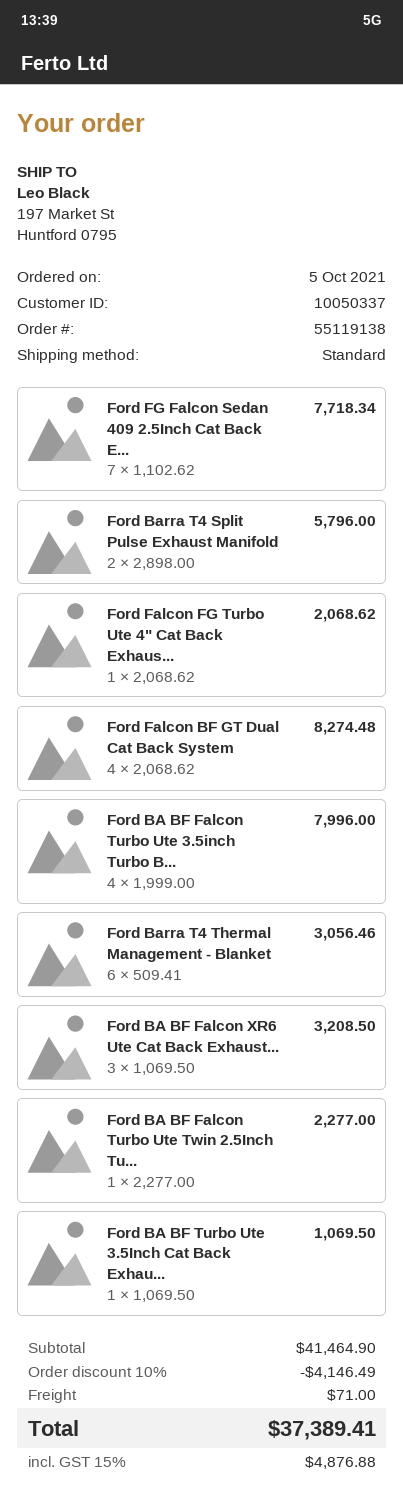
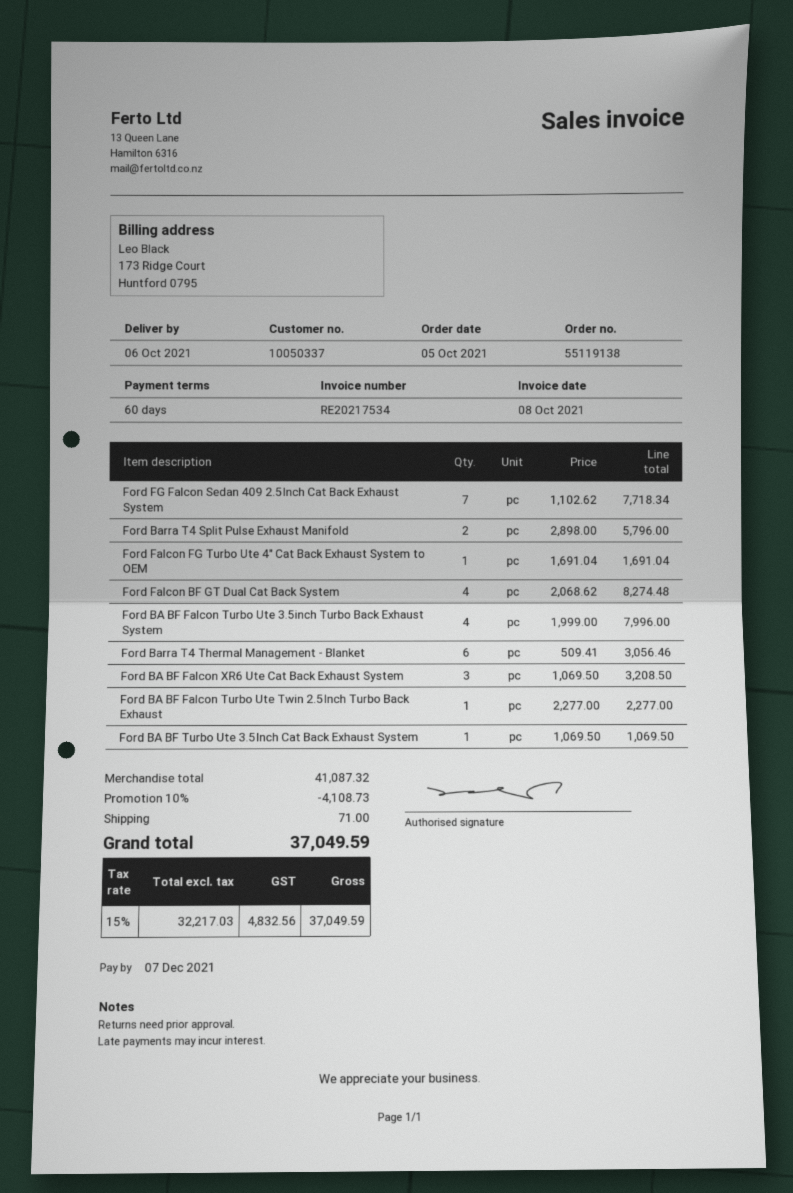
Ford Falcon FG Turbo Ute 4" Cat Back Exhaus...: 1 x 2068.62 = 2068.62 -> 1 x 1691.04 = 1691.04
subtotal: 41464.90 -> 41087.32
discount: 10% = 4146.49 -> 10% = 4108.73
tax: 15% = 4876.88 -> 15% = 4832.56
total: 37389.41 -> 37049.59

